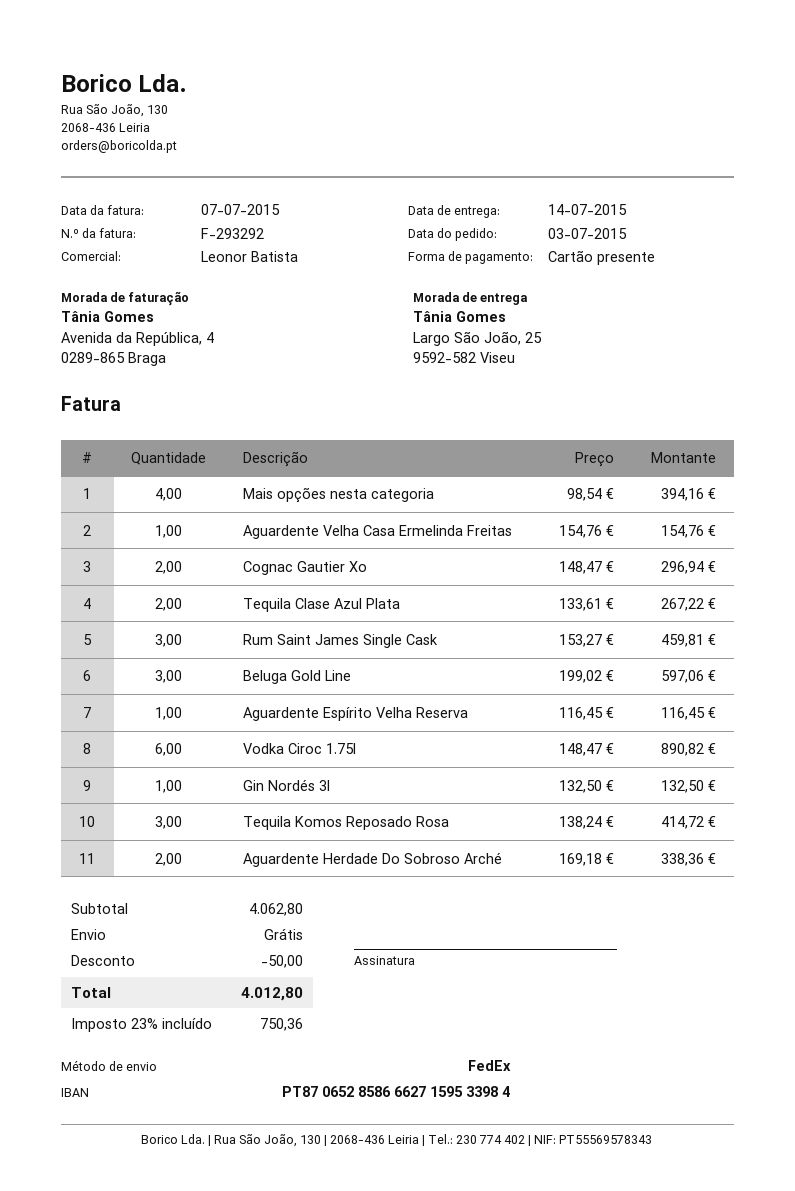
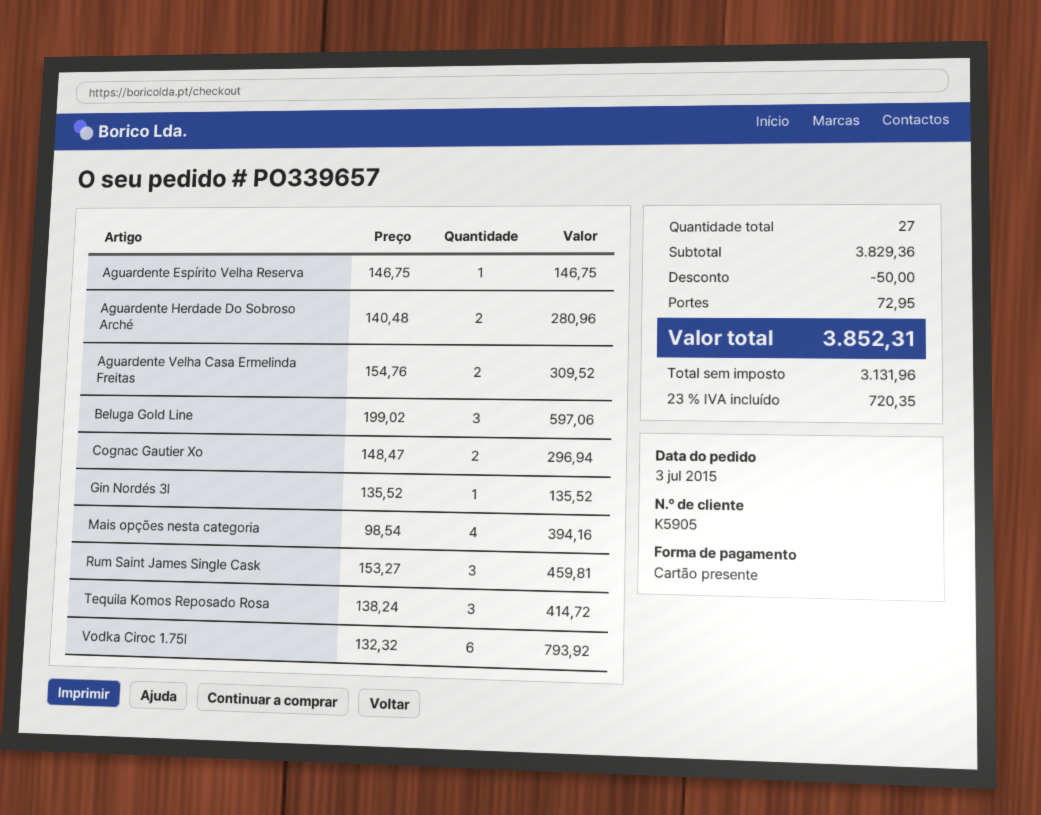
Aguardente Velha Casa Ermelinda Freitas: 1 x 154.76 = 154.76 -> 2 x 154.76 = 309.52
Tequila Clase Azul Plata: 2 x 133.61 = 267.22 -> none
Aguardente Espírito Velha Reserva: 1 x 116.45 = 116.45 -> 1 x 146.75 = 146.75
Vodka Ciroc 1.75l: 6 x 148.47 = 890.82 -> 6 x 132.32 = 793.92
Gin Nordés 3l: 1 x 132.50 = 132.50 -> 1 x 135.52 = 135.52
Aguardente Herdade Do Sobroso Arché: 2 x 169.18 = 338.36 -> 2 x 140.48 = 280.96
subtotal: 4062.80 -> 3829.36
shipping: 0.00 -> 72.95
tax: 23% = 750.36 -> 23% = 720.35
total: 4012.80 -> 3852.31

